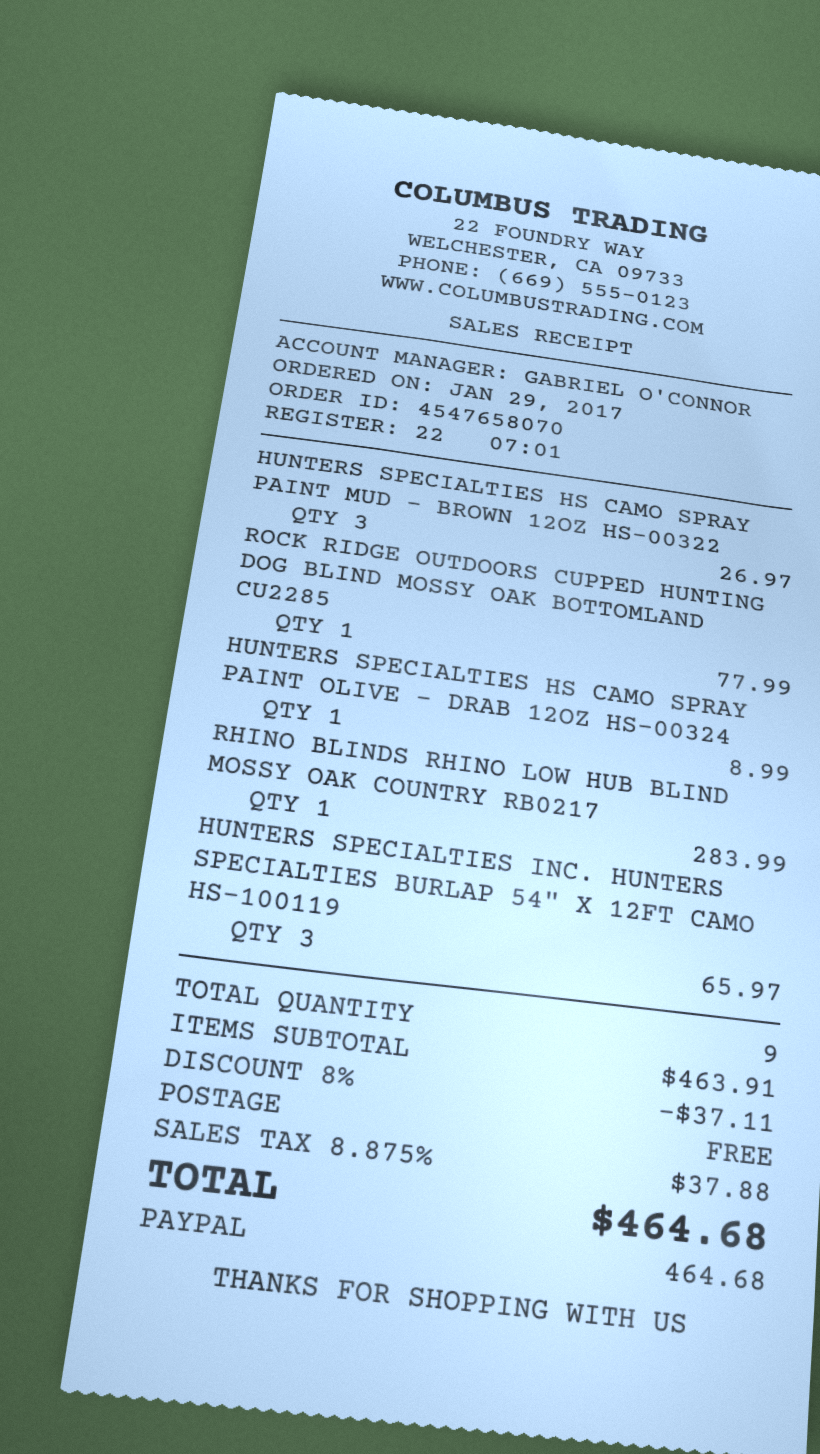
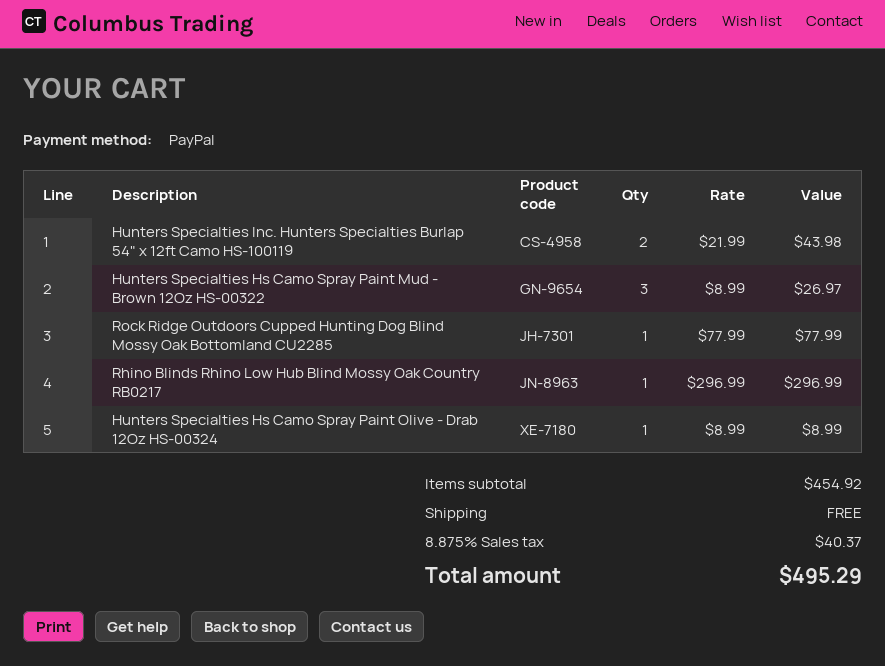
RHINO BLINDS RHINO LOW HUB BLIND MOSSY OAK COUNTRY RB0217: 1 for 283.99 -> 1 for 296.99
HUNTERS SPECIALTIES INC. HUNTERS SPECIALTIES BURLAP 54" X 12FT CAMO HS-100119: 3 for 65.97 -> 2 for 43.98
subtotal: 463.91 -> 454.92
discount: 8% = 37.11 -> none
tax: 8.875% = 37.88 -> 8.875% = 40.37
total: 464.68 -> 495.29

